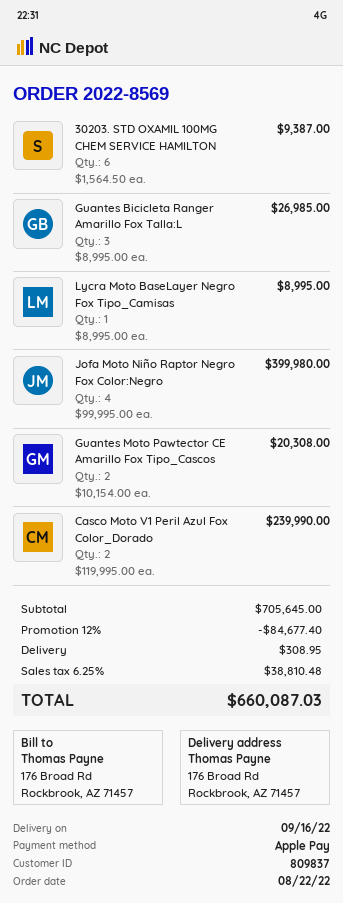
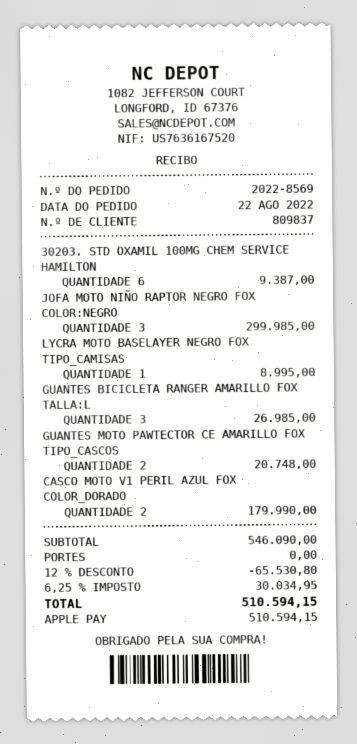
Jofa Moto Niño Raptor Negro Fox Color:Negro: 4 for 399980.00 -> 3 for 299985.00
Guantes Moto Pawtector CE Amarillo Fox Tipo_Cascos: 2 for 20308.00 -> 2 for 20748.00
Casco Moto V1 Peril Azul Fox Color_Dorado: 2 for 239990.00 -> 2 for 179990.00
subtotal: 705645.00 -> 546090.00
discount: 12% = 84677.40 -> 12% = 65530.80
shipping: 308.95 -> 0.00
tax: 6.25% = 38810.48 -> 6.25% = 30034.95
total: 660087.03 -> 510594.15

